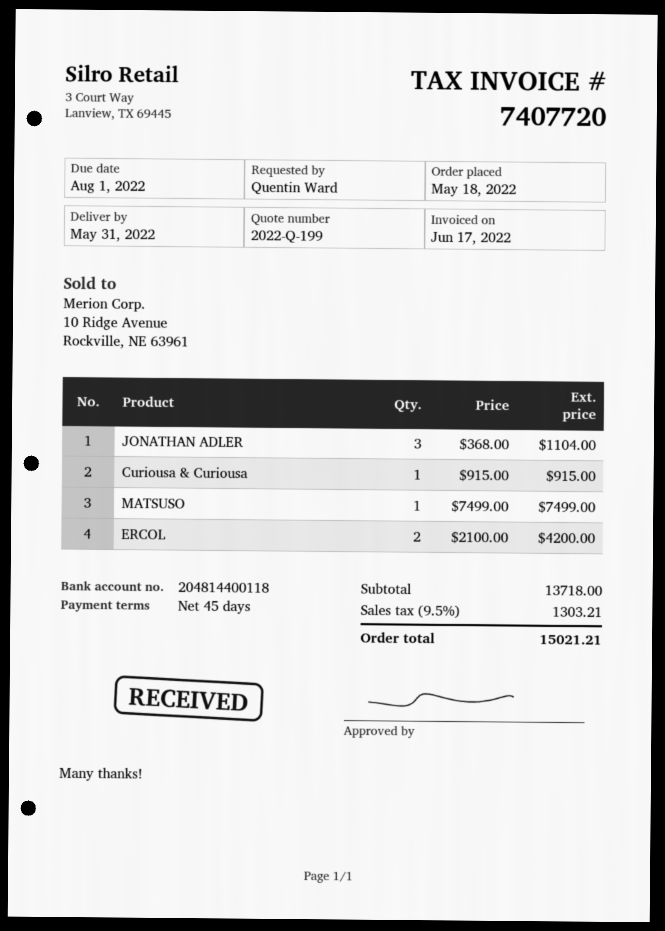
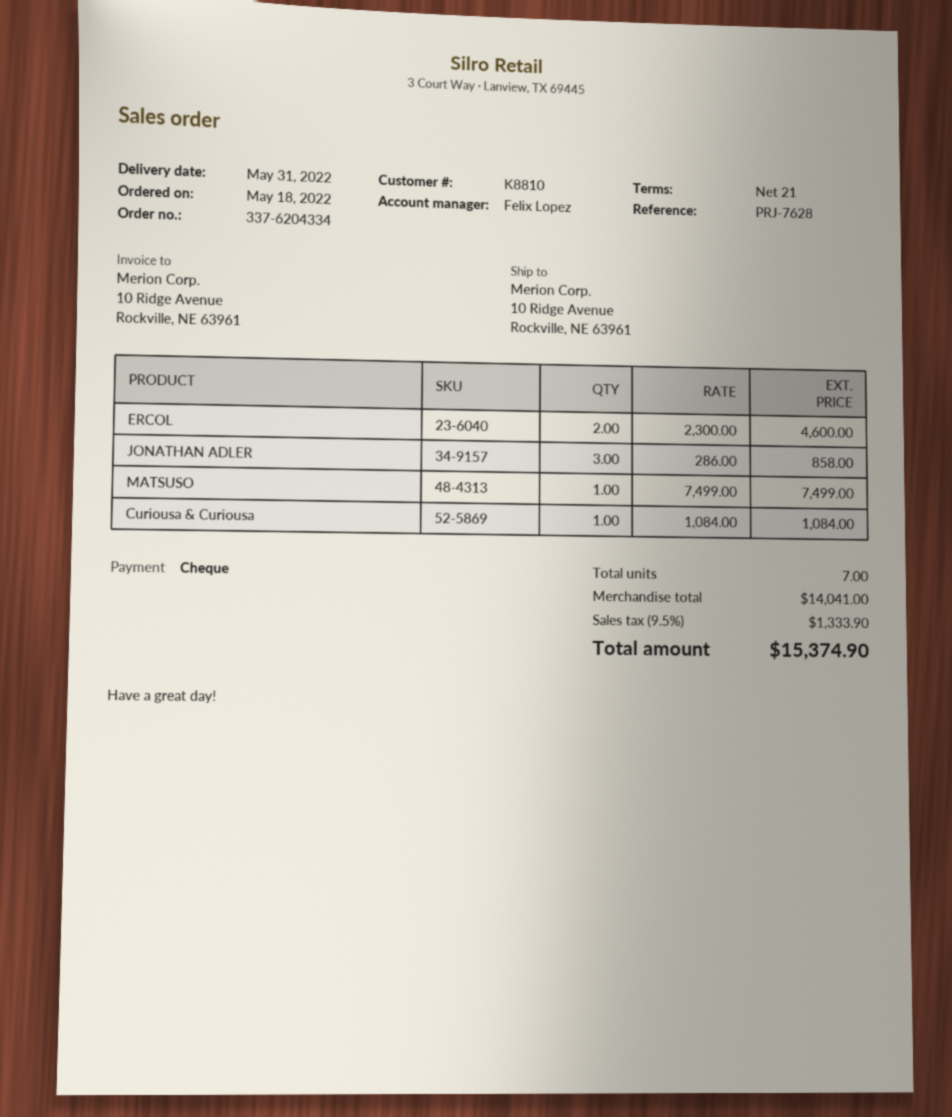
payment terms: 45 days -> 21 days
JONATHAN ADLER: 3 x 368.00 = 1104.00 -> 3 x 286.00 = 858.00
Curiousa & Curiousa: 1 x 915.00 = 915.00 -> 1 x 1084.00 = 1084.00
ERCOL: 2 x 2100.00 = 4200.00 -> 2 x 2300.00 = 4600.00
subtotal: 13718.00 -> 14041.00
tax: 9.5% = 1303.21 -> 9.5% = 1333.90
total: 15021.21 -> 15374.90

